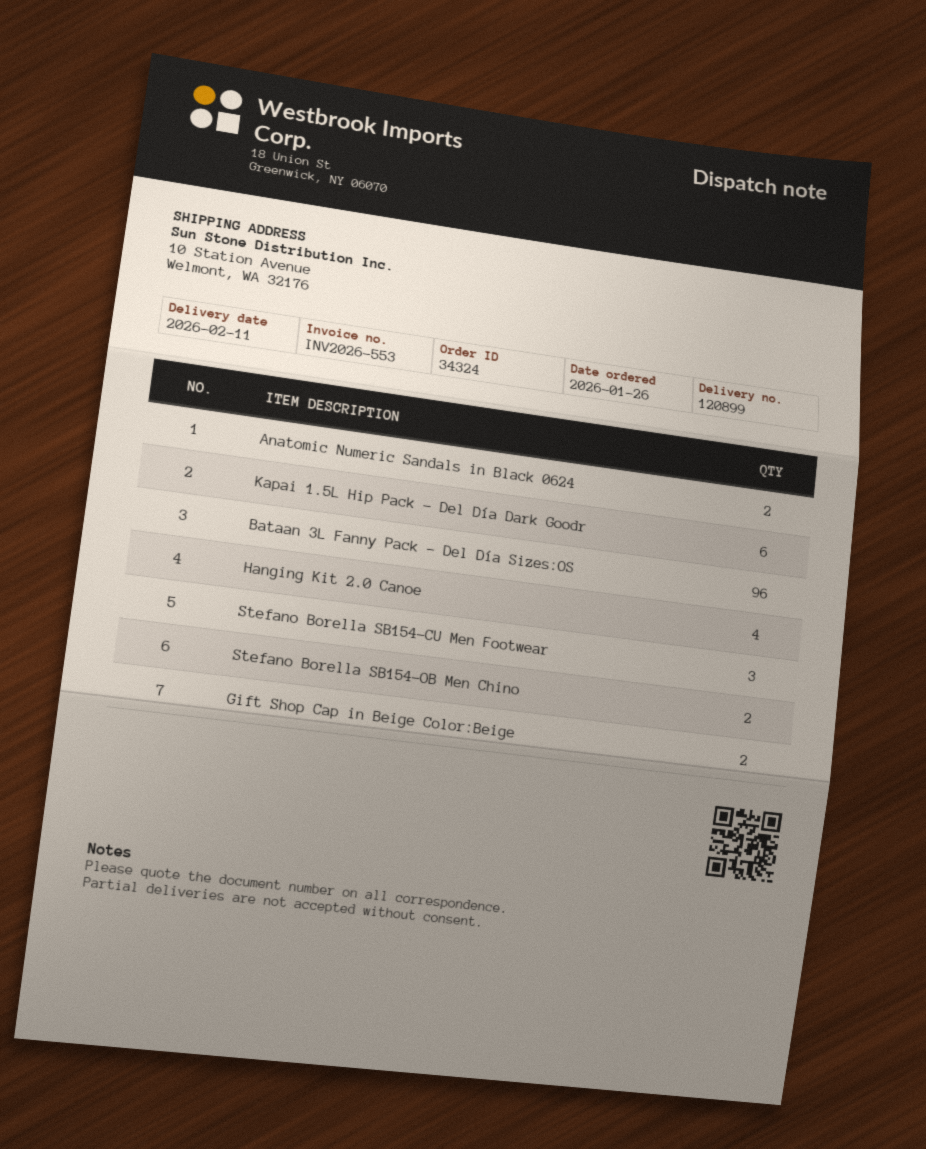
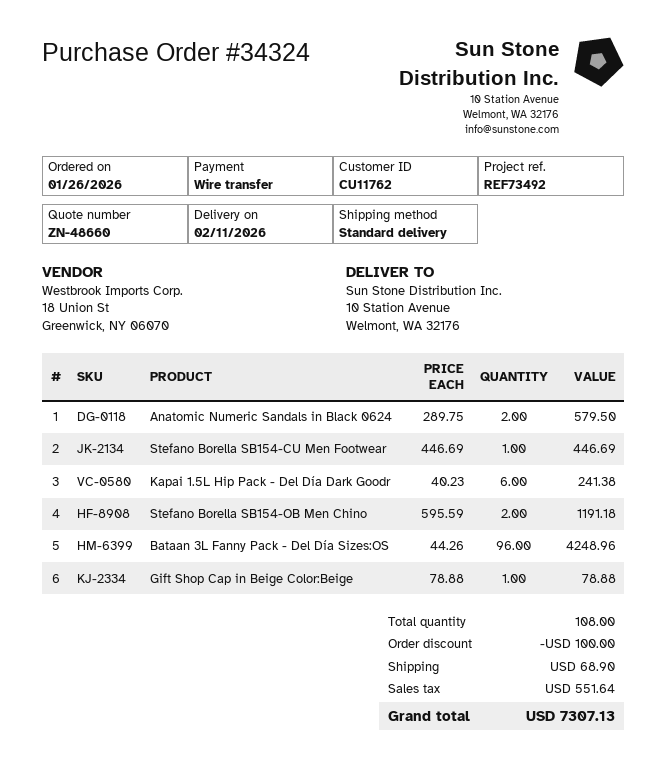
Hanging Kit 2.0 Canoe: 4 -> none
Stefano Borella SB154-CU Men Footwear: 3 -> 1
Gift Shop Cap in Beige Color:Beige: 2 -> 1

